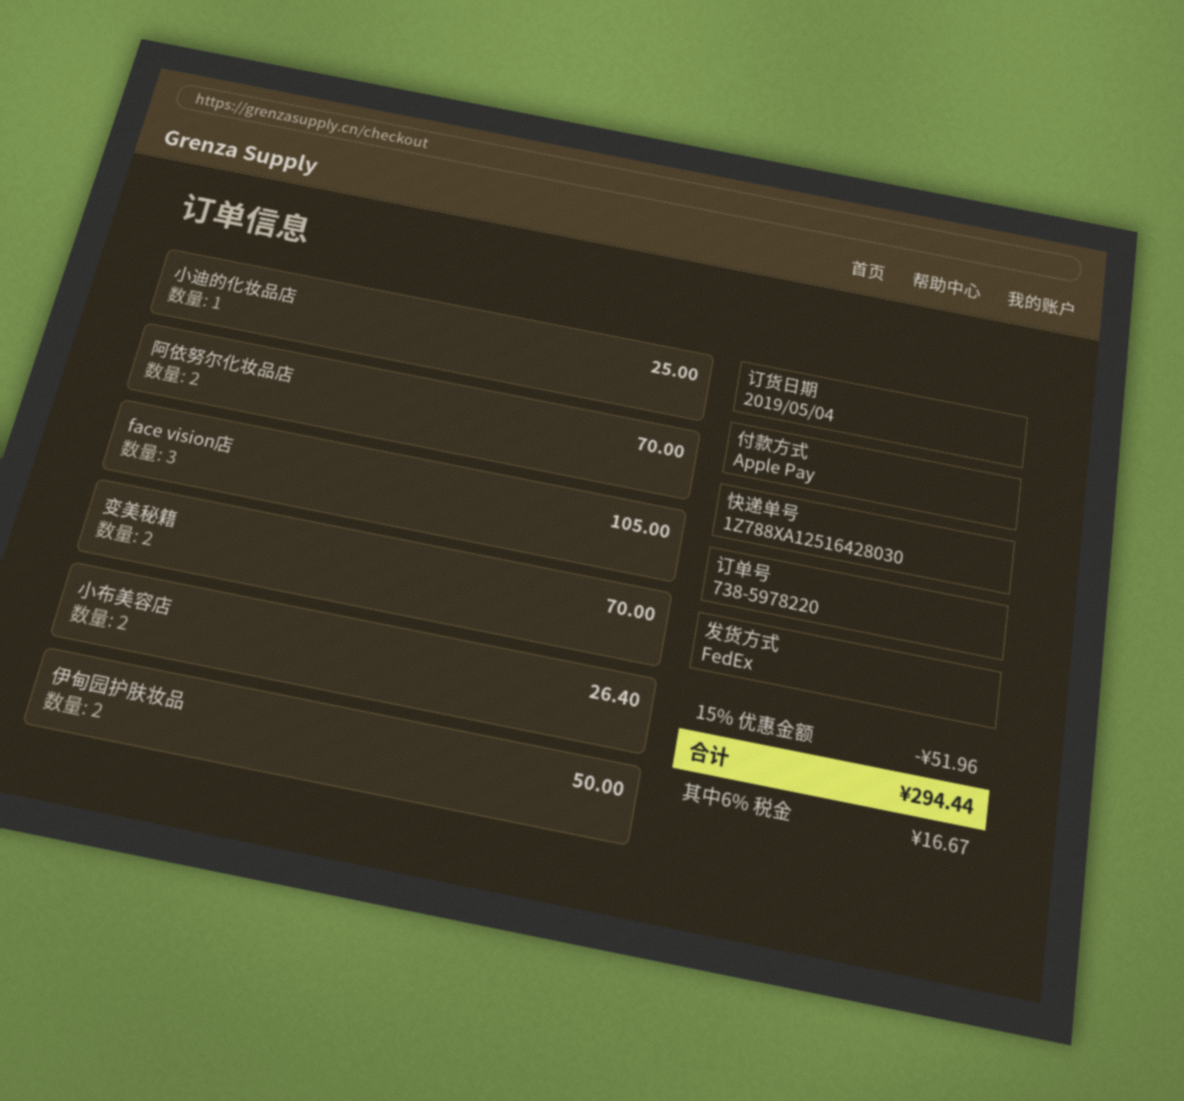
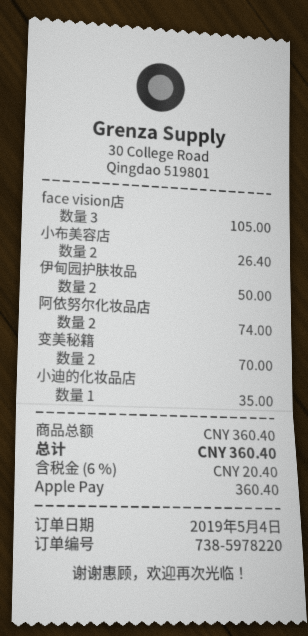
小迪的化妆品店: 1 for 25.00 -> 1 for 35.00
阿依努尔化妆品店: 2 for 70.00 -> 2 for 74.00
discount: 15% = 51.96 -> none
tax: 6% = 16.67 -> 6% = 20.40
total: 294.44 -> 360.40

